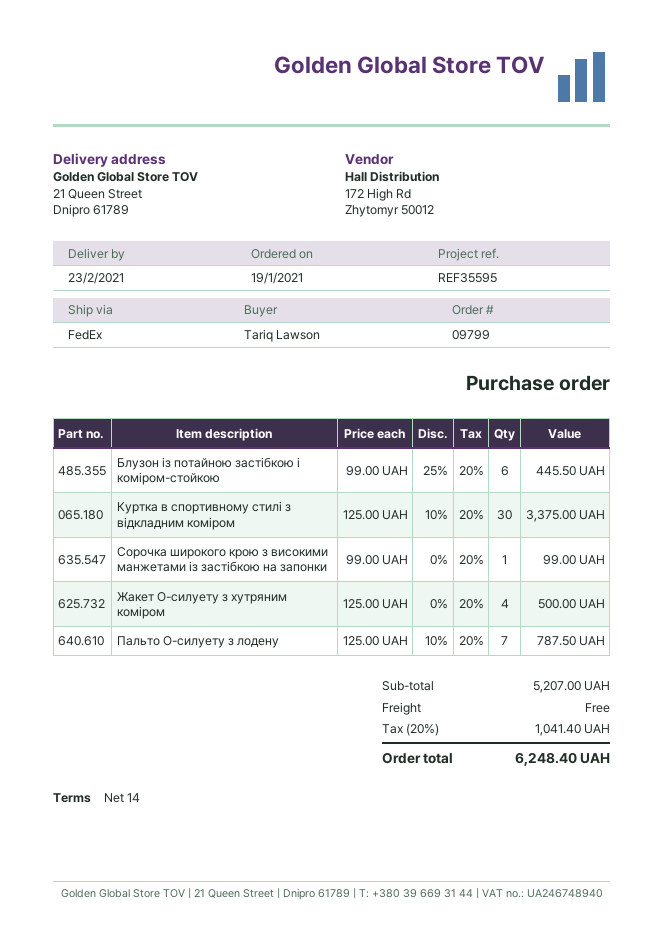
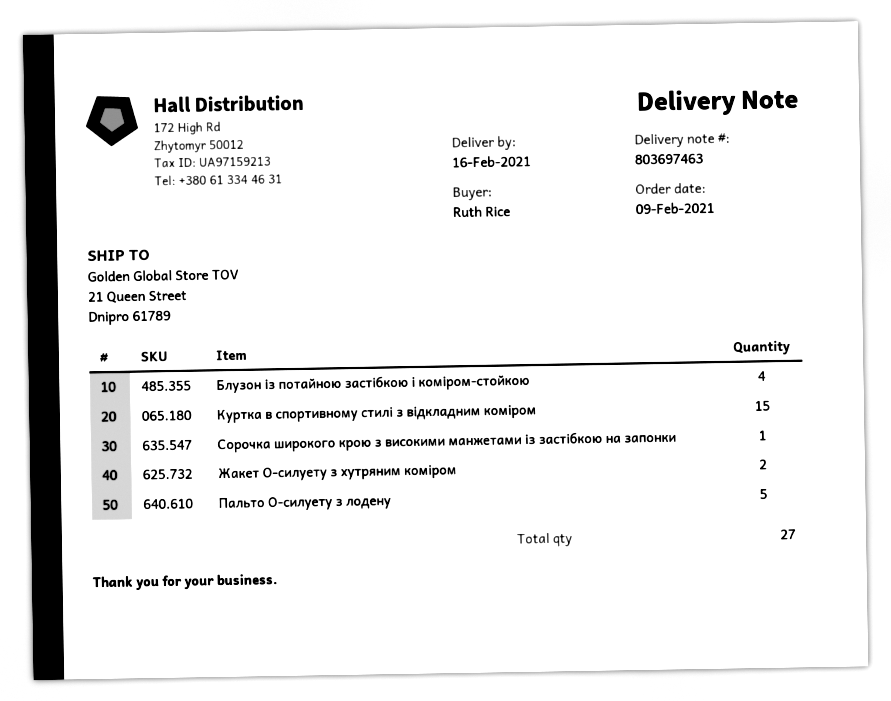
order date: 2021-01-19 -> 2021-02-09
delivery date: 2021-02-23 -> 2021-02-16
ordered by: Tariq Lawson -> Ruth Rice
Блузон із потайною застібкою і коміром-стойкою: 6 -> 4
Куртка в спортивному стилі з відкладним коміром: 30 -> 15
Жакет О-силуету з хутряним коміром: 4 -> 2
Пальто О-силуету з лодену: 7 -> 5

